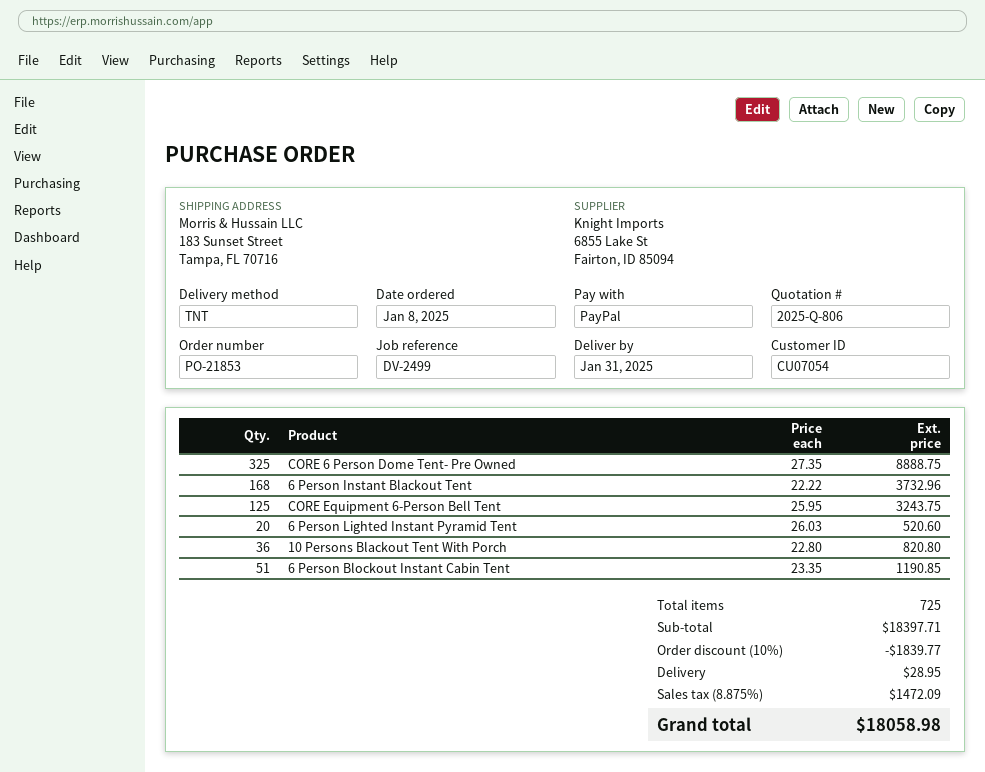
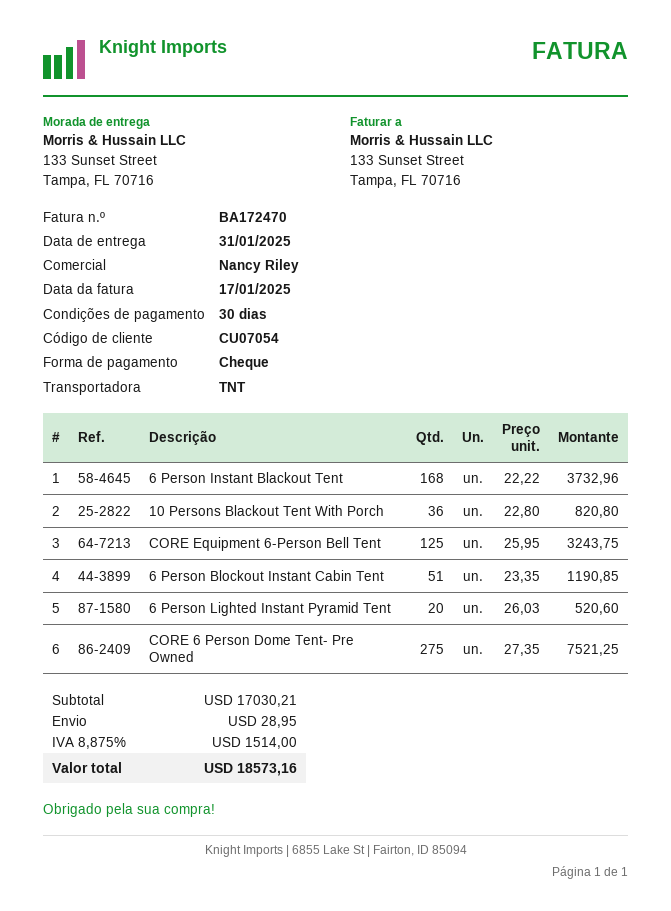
payment method: PayPal -> cheque
ship to: 183 Sunset Street, Tampa, FL 70716 -> 133 Sunset Street, Tampa, FL 70716
CORE 6 Person Dome Tent- Pre Owned: 325 x 27.35 = 8888.75 -> 275 x 27.35 = 7521.25
subtotal: 18397.71 -> 17030.21
discount: 10% = 1839.77 -> none
tax: 8.875% = 1472.09 -> 8.875% = 1514.00
total: 18058.98 -> 18573.16

